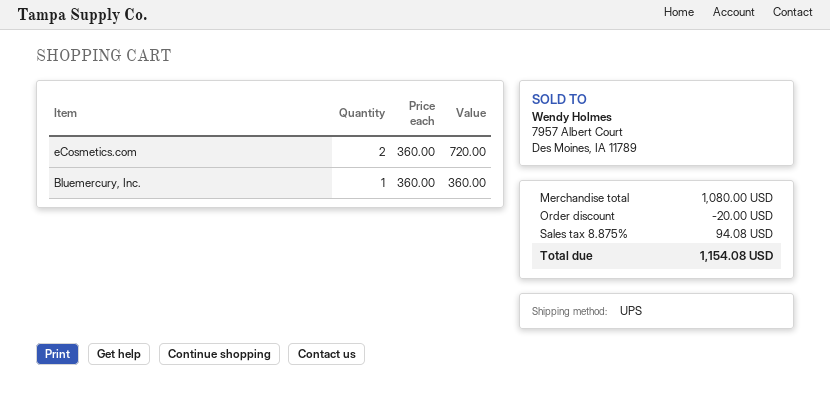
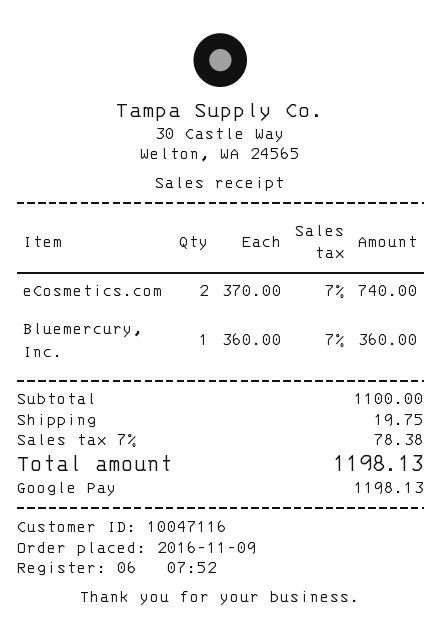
eCosmetics.com: 2 x 360.00 = 720.00 -> 2 x 370.00 = 740.00
subtotal: 1080.00 -> 1100.00
discount: 20.00 -> none
shipping: none -> 19.75
tax: 8.875% = 94.08 -> 7% = 78.38
total: 1154.08 -> 1198.13

